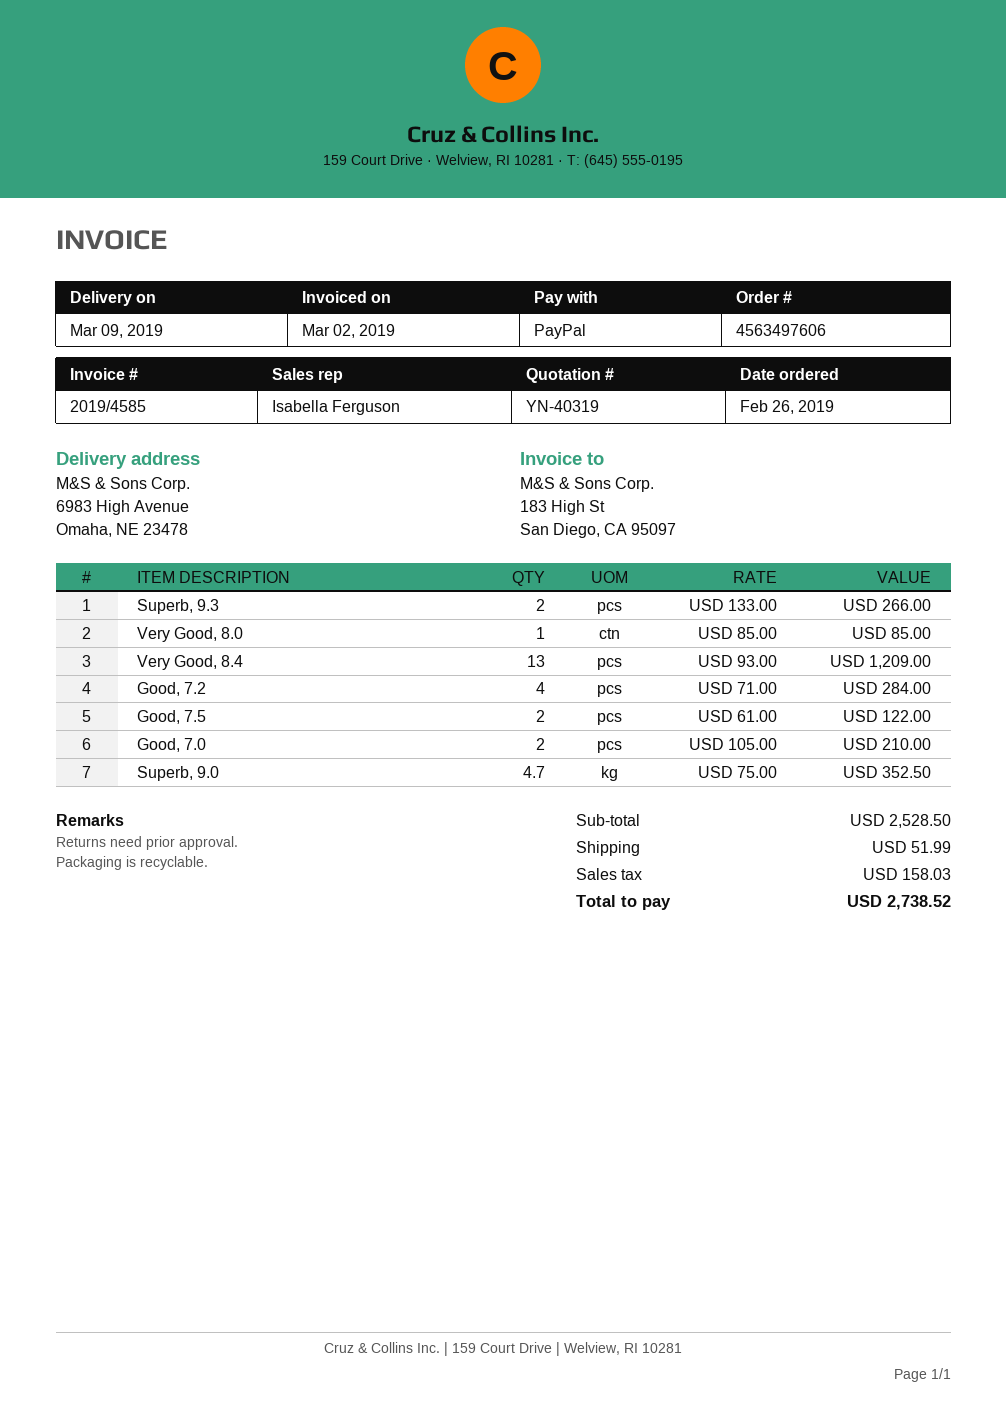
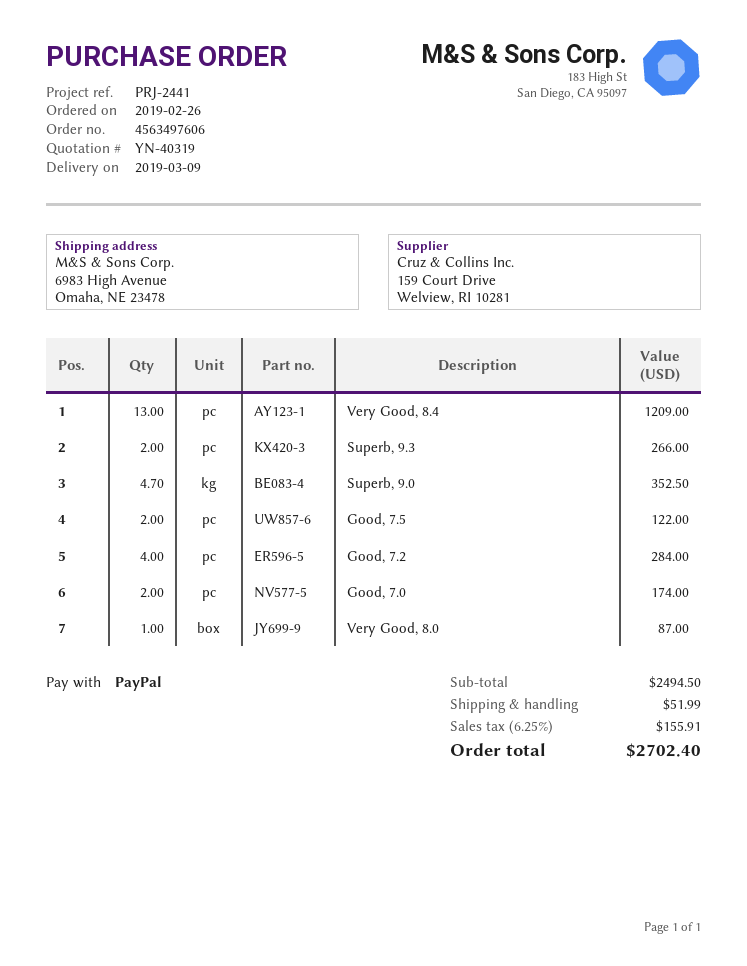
Very Good, 8.0: 1 for 85.00 -> 1 for 87.00
Good, 7.0: 2 for 210.00 -> 2 for 174.00
subtotal: 2528.50 -> 2494.50
tax: 158.03 -> 155.91
total: 2738.52 -> 2702.40

